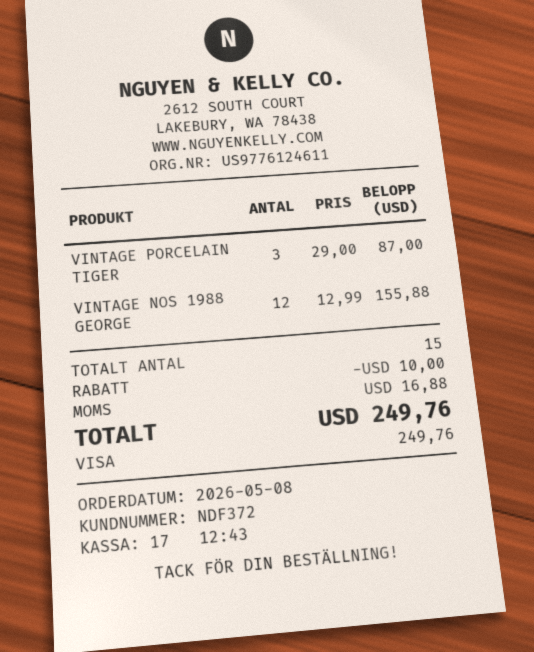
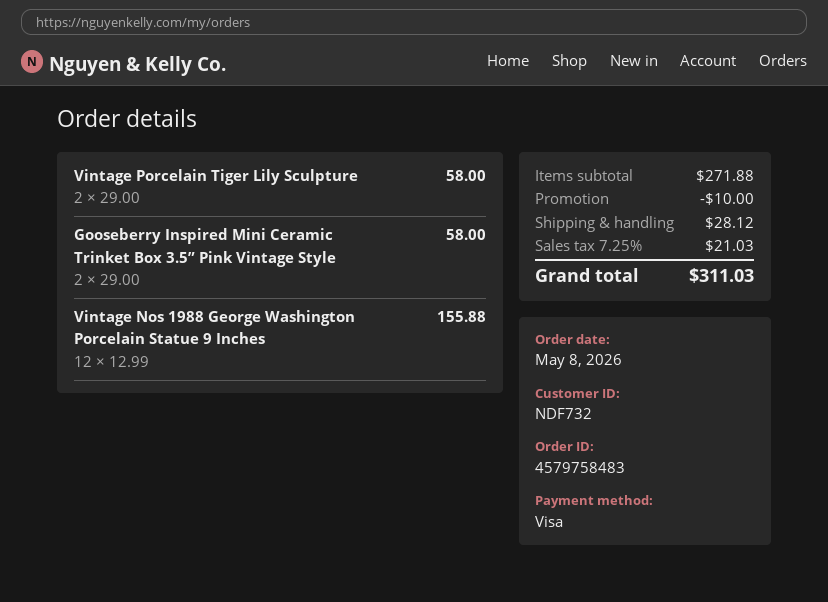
customer number: NDF372 -> NDF732
VINTAGE PORCELAIN TIGER: 3 x 29.00 = 87.00 -> 2 x 29.00 = 58.00
Gooseberry Inspired Mini Ceramic Trinket Box 3.5” Pink Vintage Style: none -> 2 x 29.00 = 58.00
shipping: none -> 28.12
tax: 16.88 -> 21.03
total: 249.76 -> 311.03

